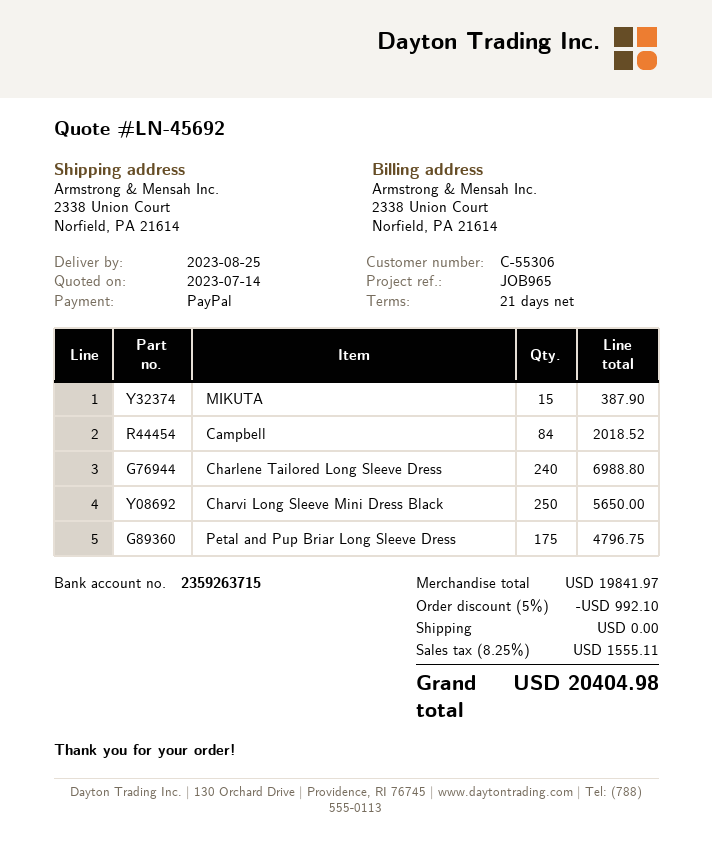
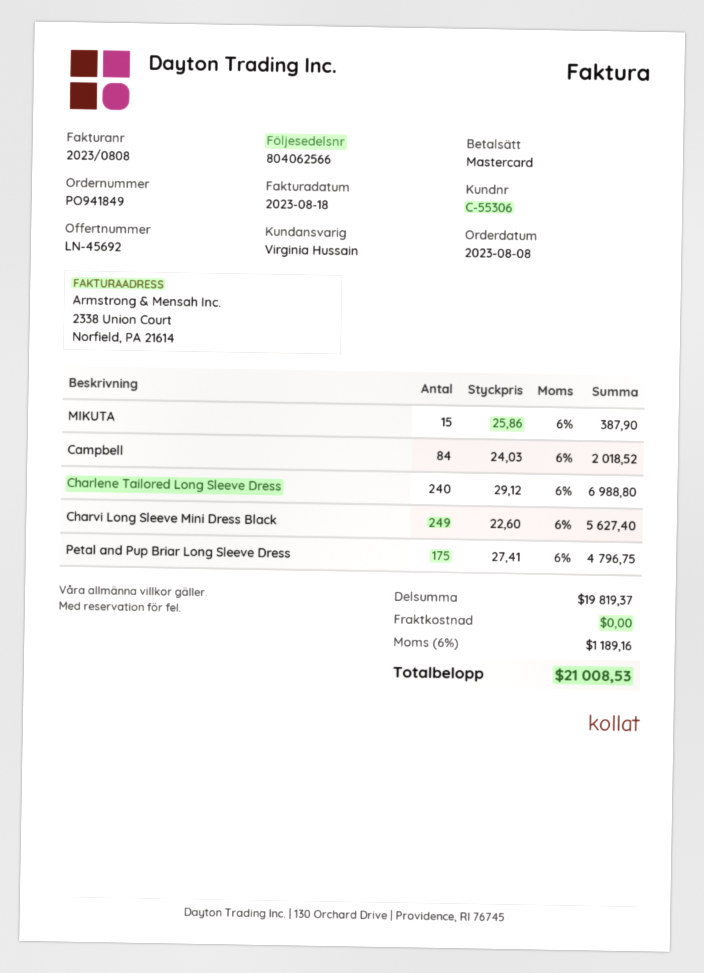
payment method: PayPal -> Mastercard
Charvi Long Sleeve Mini Dress Black: 250 for 5650.00 -> 249 for 5627.40
subtotal: 19841.97 -> 19819.37
discount: 5% = 992.10 -> none
tax: 8.25% = 1555.11 -> 6% = 1189.16
total: 20404.98 -> 21008.53

